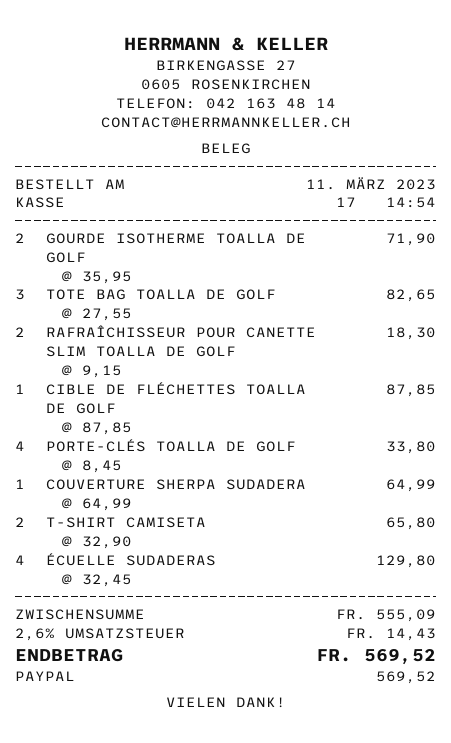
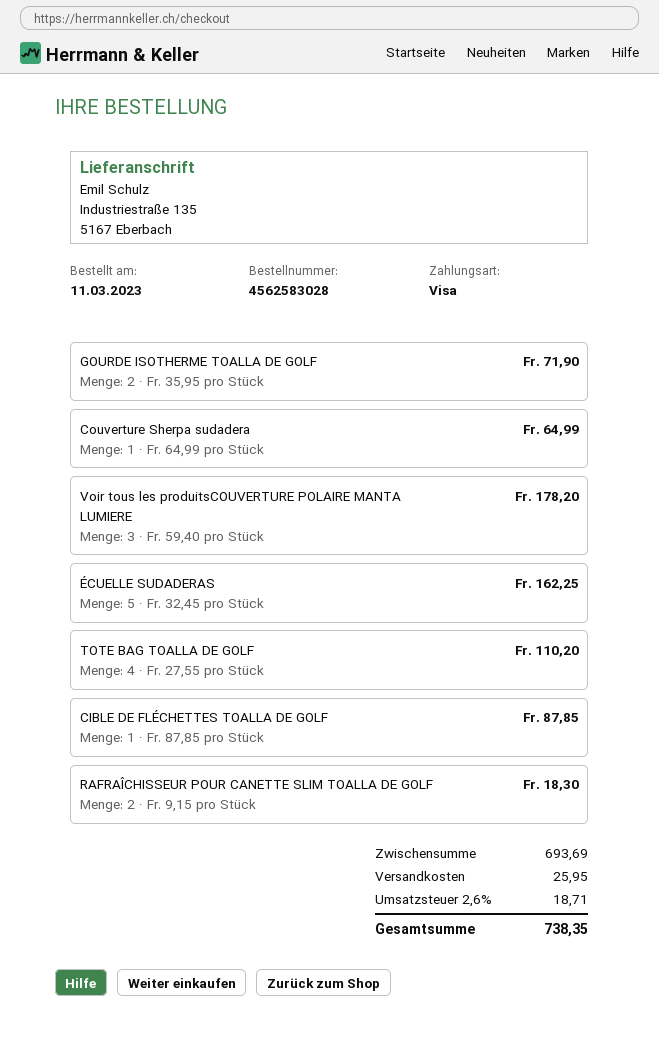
payment method: PayPal -> Visa
TOTE BAG TOALLA DE GOLF: 3 x 27.55 = 82.65 -> 4 x 27.55 = 110.20
PORTE-CLÉS TOALLA DE GOLF: 4 x 8.45 = 33.80 -> none
T-SHIRT CAMISETA: 2 x 32.90 = 65.80 -> none
ÉCUELLE SUDADERAS: 4 x 32.45 = 129.80 -> 5 x 32.45 = 162.25
Voir tous les produitsCOUVERTURE POLAIRE MANTA LUMIERE: none -> 3 x 59.40 = 178.20
subtotal: 555.09 -> 693.69
shipping: none -> 25.95
tax: 2.6% = 14.43 -> 2.6% = 18.71
total: 569.52 -> 738.35

